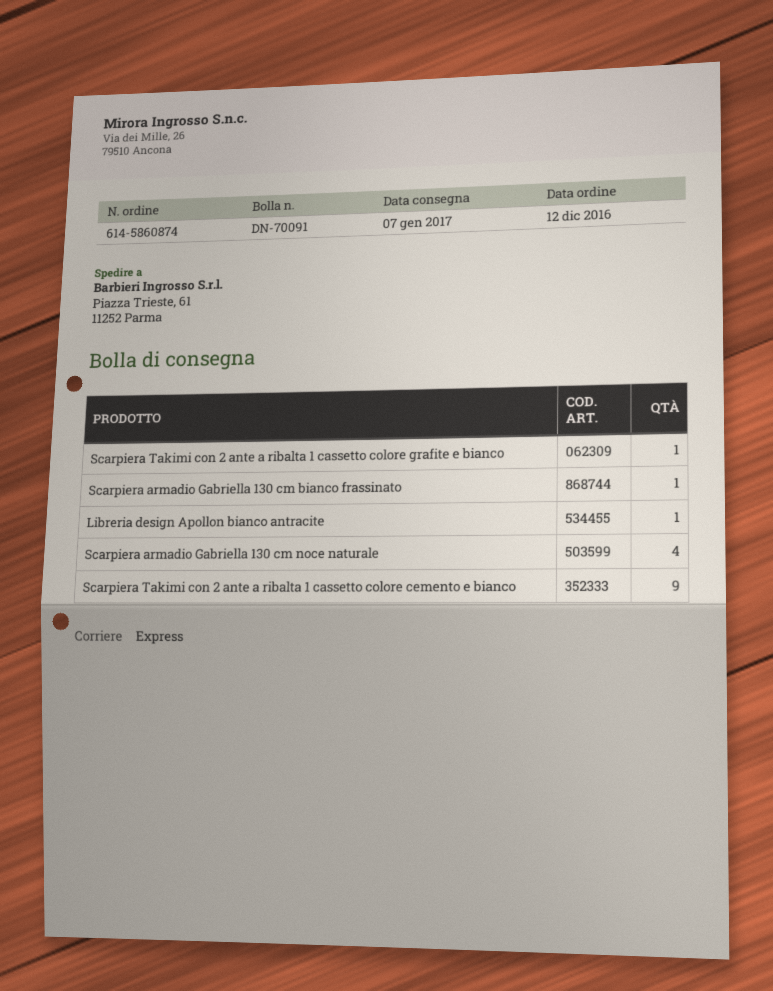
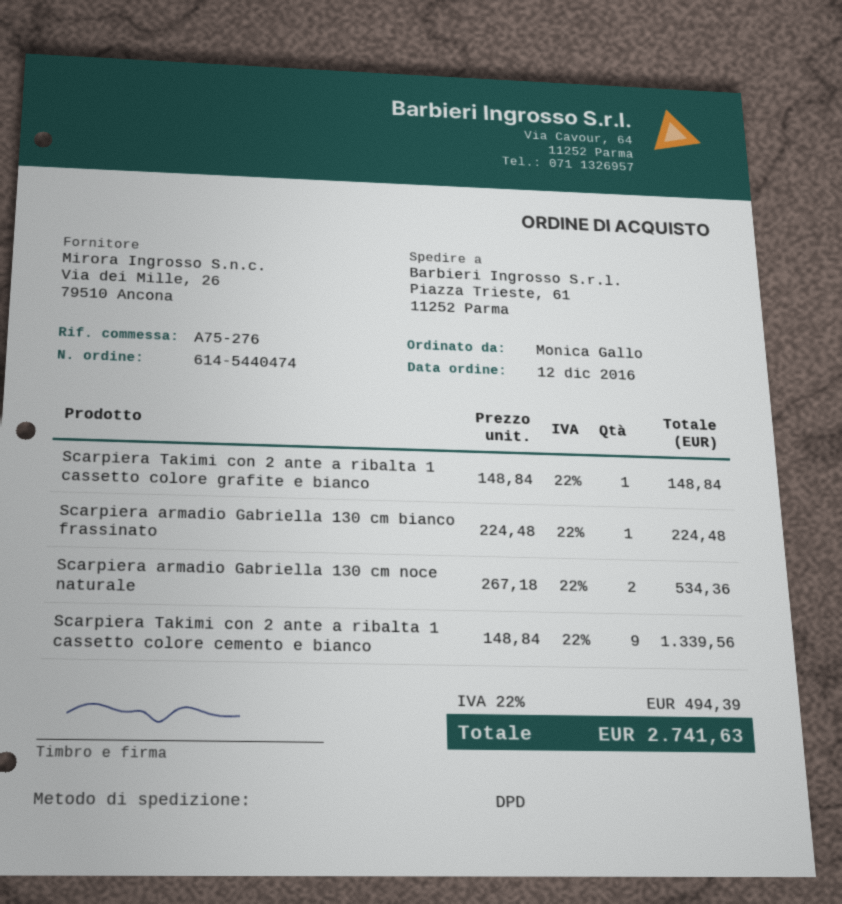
order number: 614-5860874 -> 614-5440474
shipping method: express -> DPD
Libreria design Apollon bianco antracite: 1 -> none
Scarpiera armadio Gabriella 130 cm noce naturale: 4 -> 2

